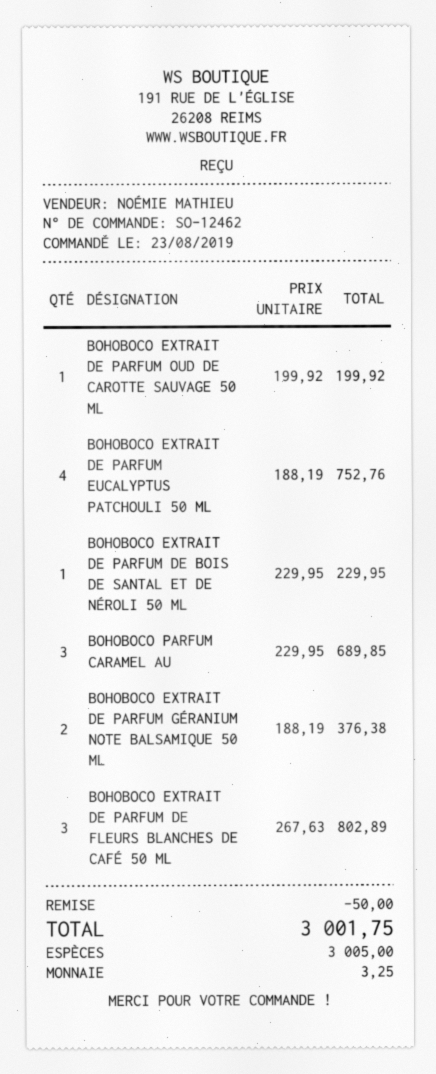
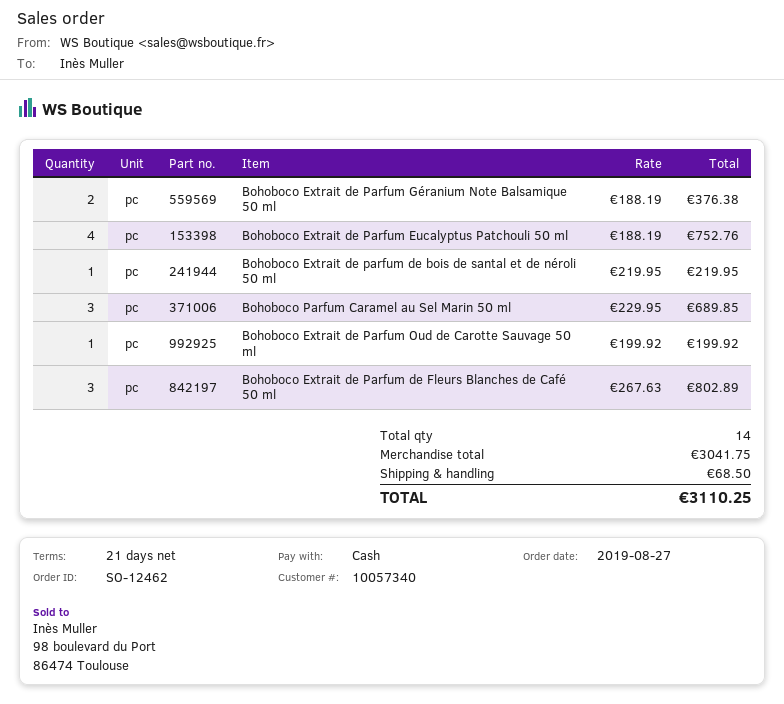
order date: 2019-08-23 -> 2019-08-27
BOHOBOCO EXTRAIT DE PARFUM DE BOIS DE SANTAL ET DE NÉROLI 50 ML: 1 x 229.95 = 229.95 -> 1 x 219.95 = 219.95
discount: 50.00 -> none
shipping: none -> 68.50
total: 3001.75 -> 3110.25

